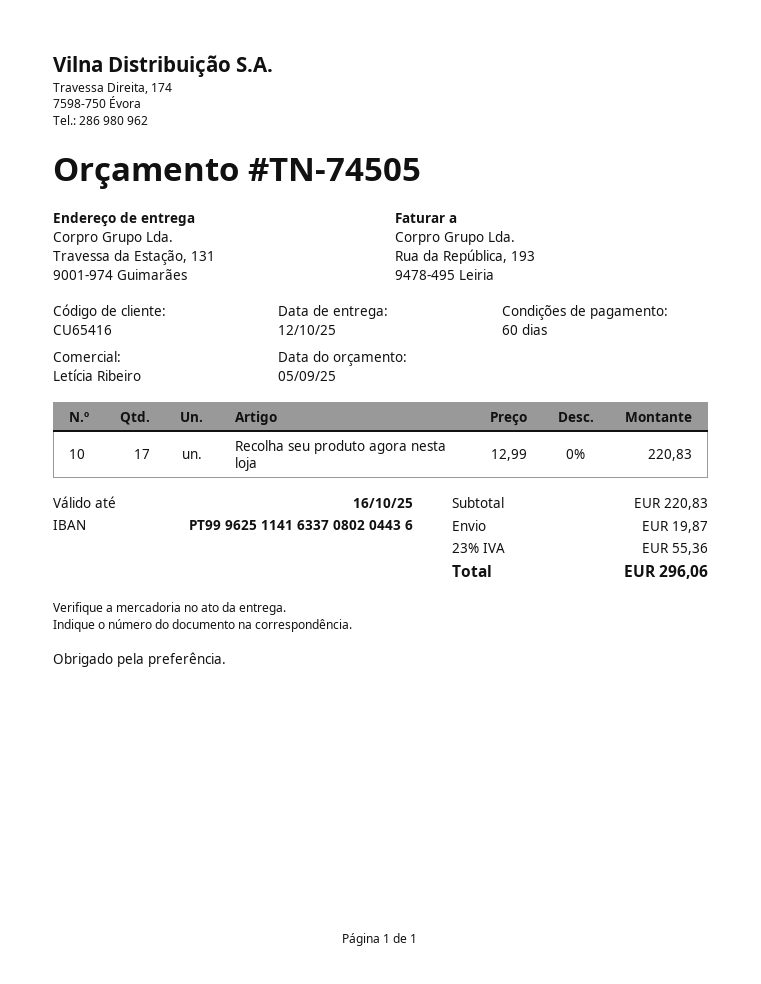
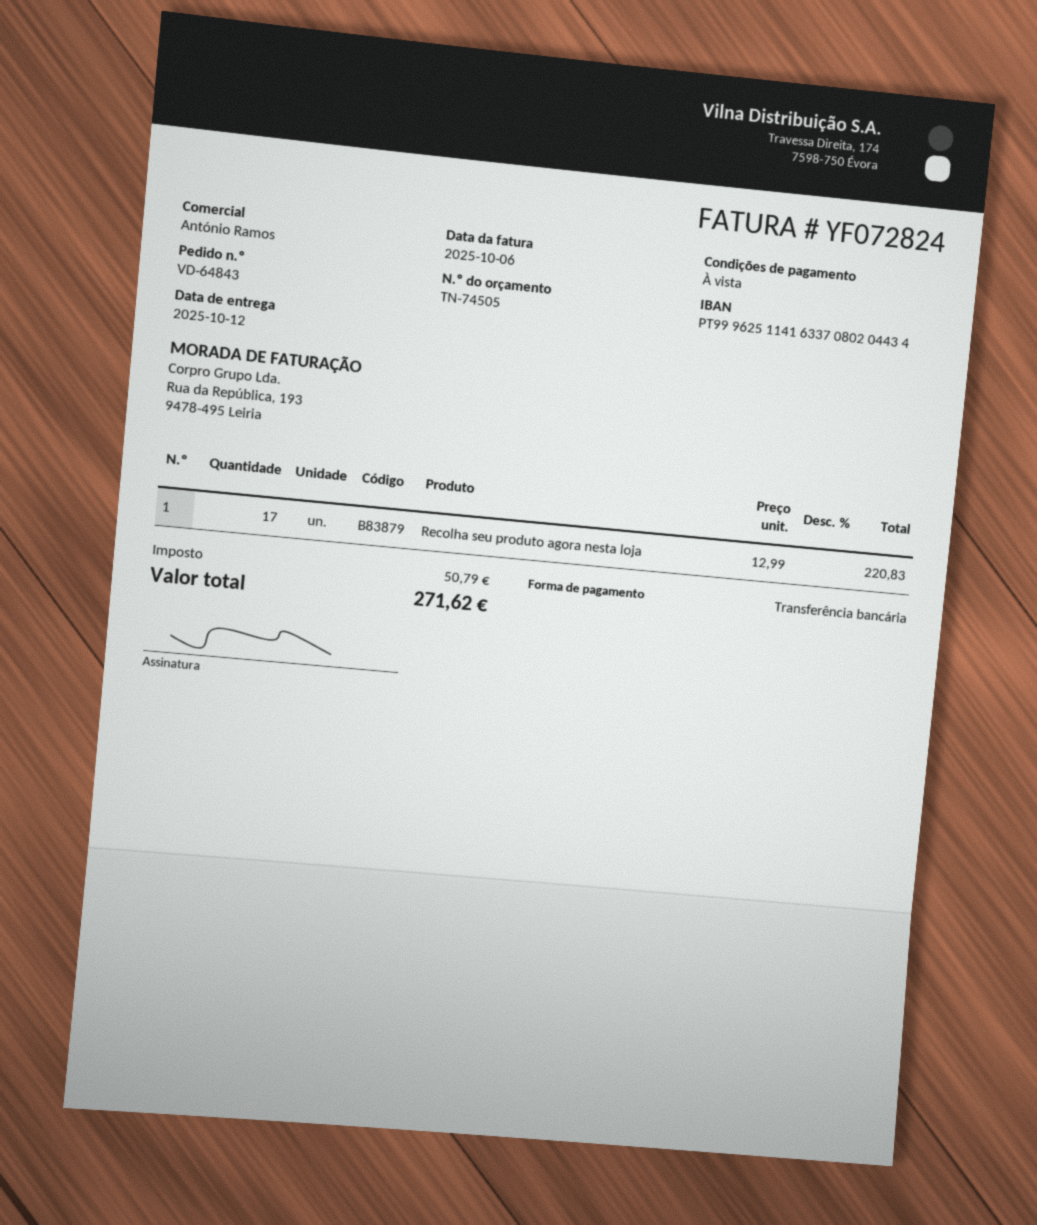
payment terms: 60 days -> on receipt
sales rep: Letícia Ribeiro -> António Ramos
bank account: PT99962511416337080204436 -> PT99962511416337080204434
shipping: 19.87 -> none
tax: 55.36 -> 50.79
total: 296.06 -> 271.62

